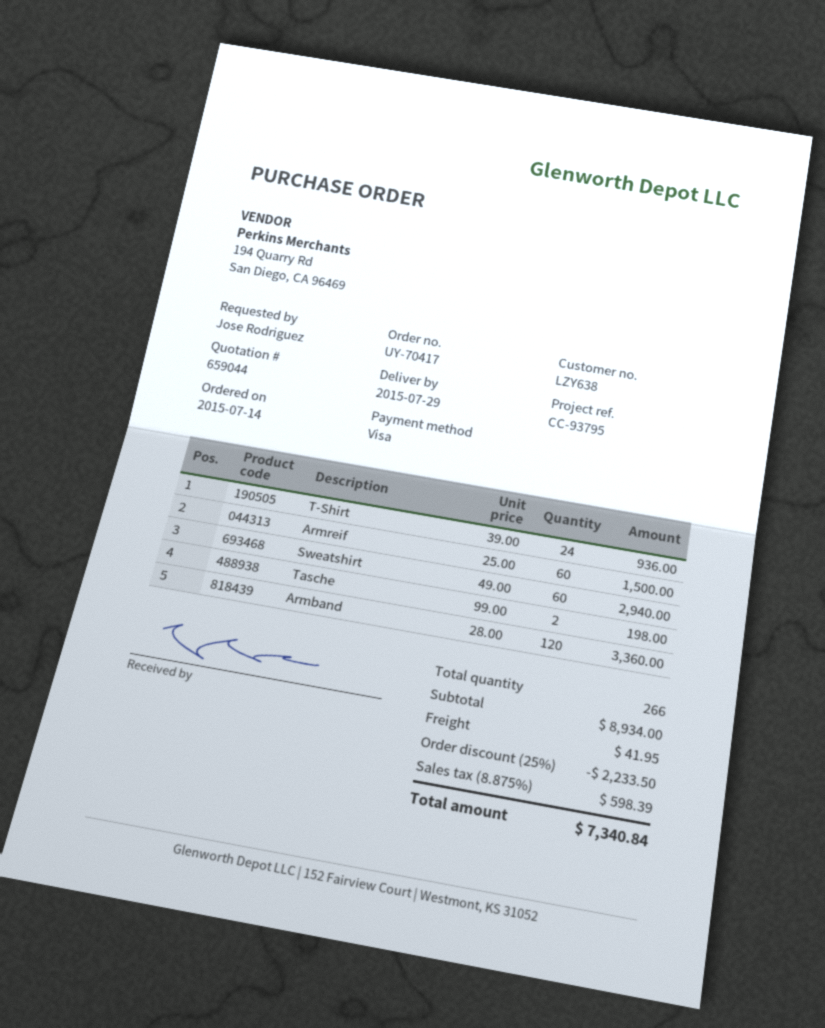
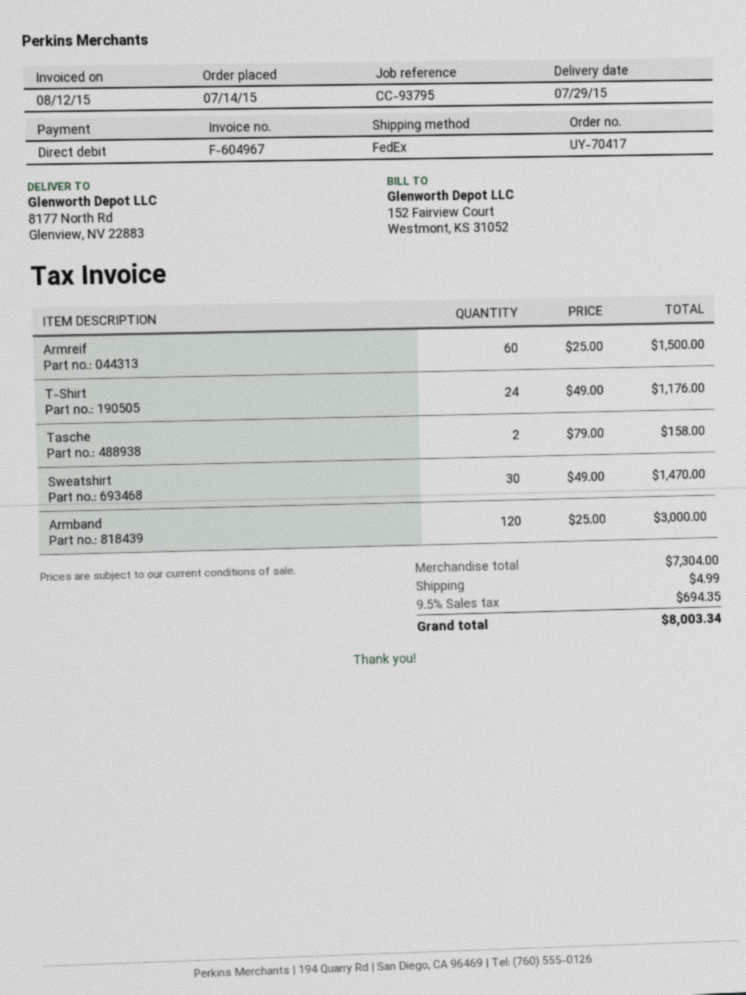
payment method: Visa -> direct debit
T-Shirt: 24 x 39.00 = 936.00 -> 24 x 49.00 = 1176.00
Sweatshirt: 60 x 49.00 = 2940.00 -> 30 x 49.00 = 1470.00
Tasche: 2 x 99.00 = 198.00 -> 2 x 79.00 = 158.00
Armband: 120 x 28.00 = 3360.00 -> 120 x 25.00 = 3000.00
subtotal: 8934.00 -> 7304.00
discount: 25% = 2233.50 -> none
shipping: 41.95 -> 4.99
tax: 8.875% = 598.39 -> 9.5% = 694.35
total: 7340.84 -> 8003.34

